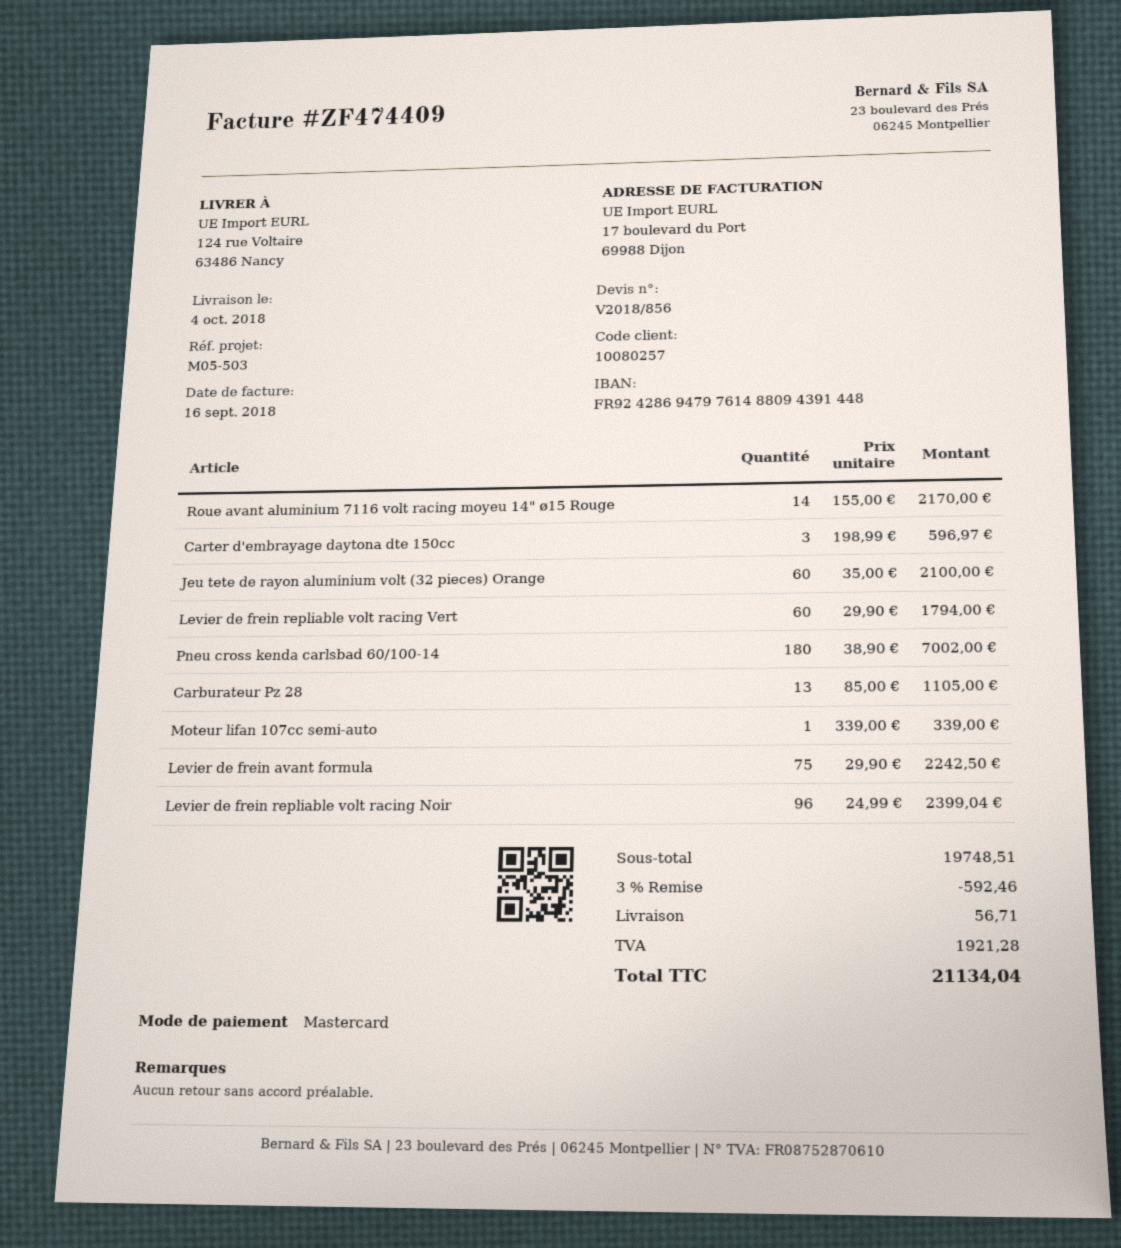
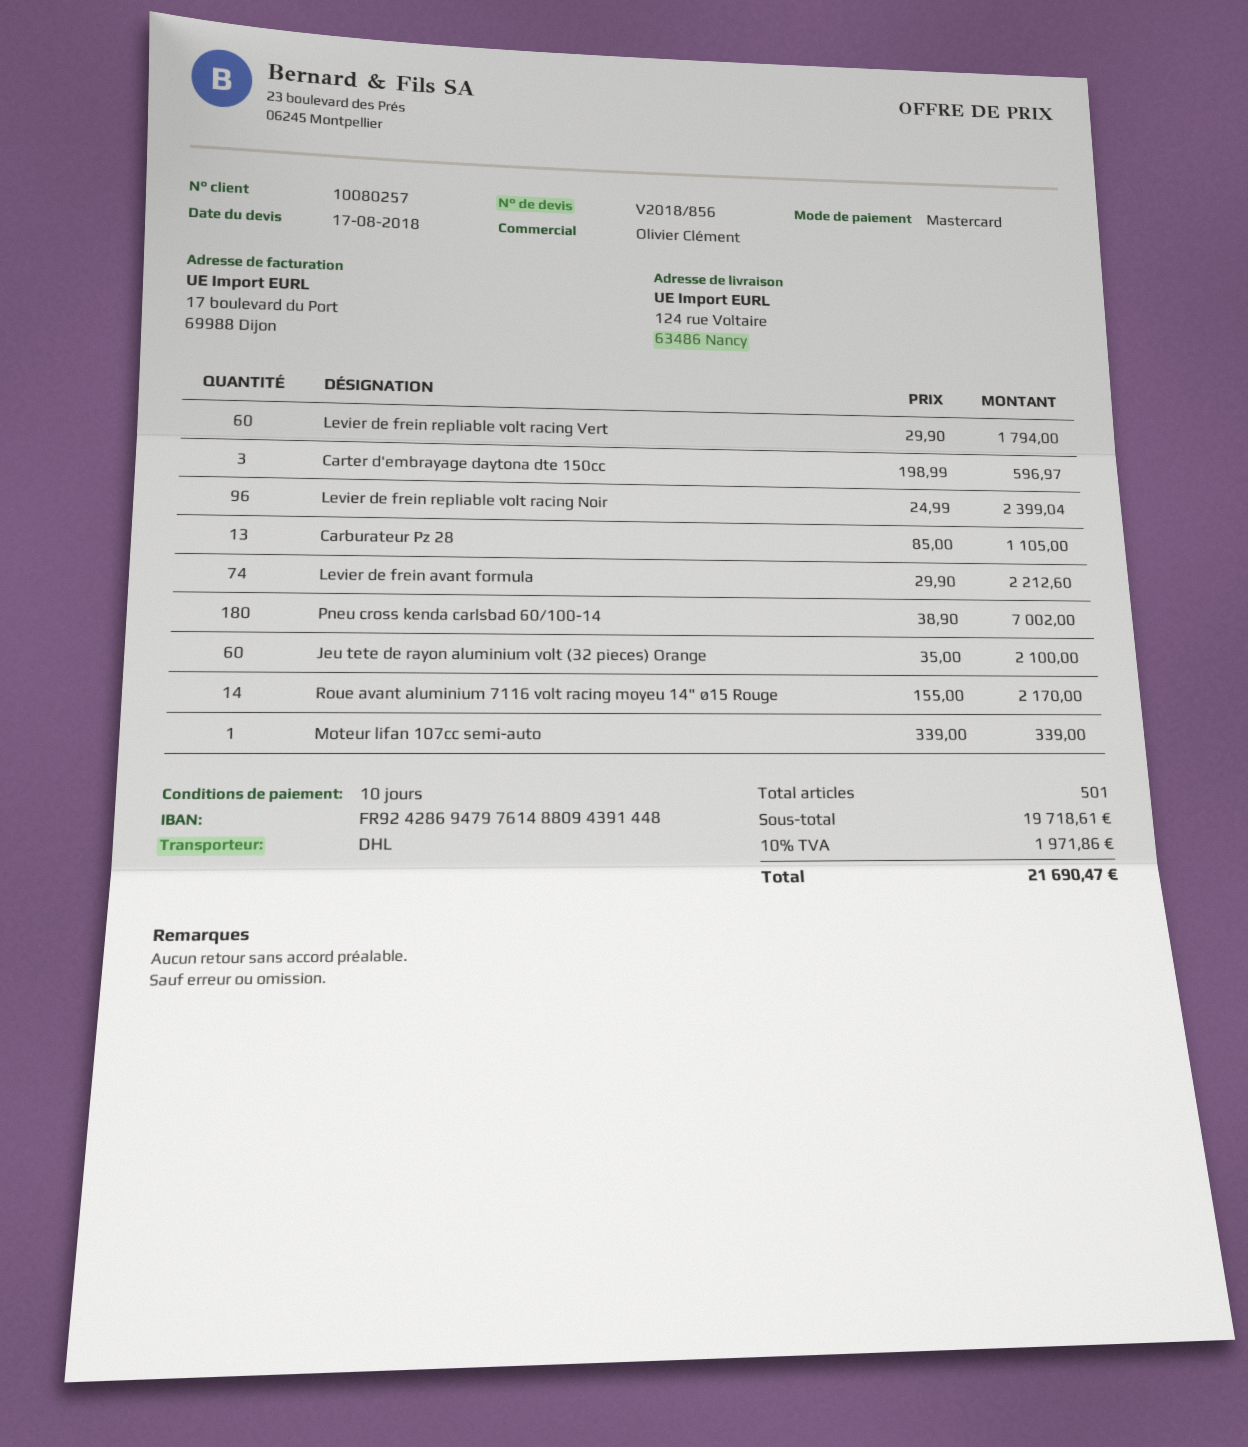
Levier de frein avant formula: 75 x 29.90 = 2242.50 -> 74 x 29.90 = 2212.60
subtotal: 19748.51 -> 19718.61
discount: 3% = 592.46 -> none
shipping: 56.71 -> none
tax: 1921.28 -> 1971.86
total: 21134.04 -> 21690.47

